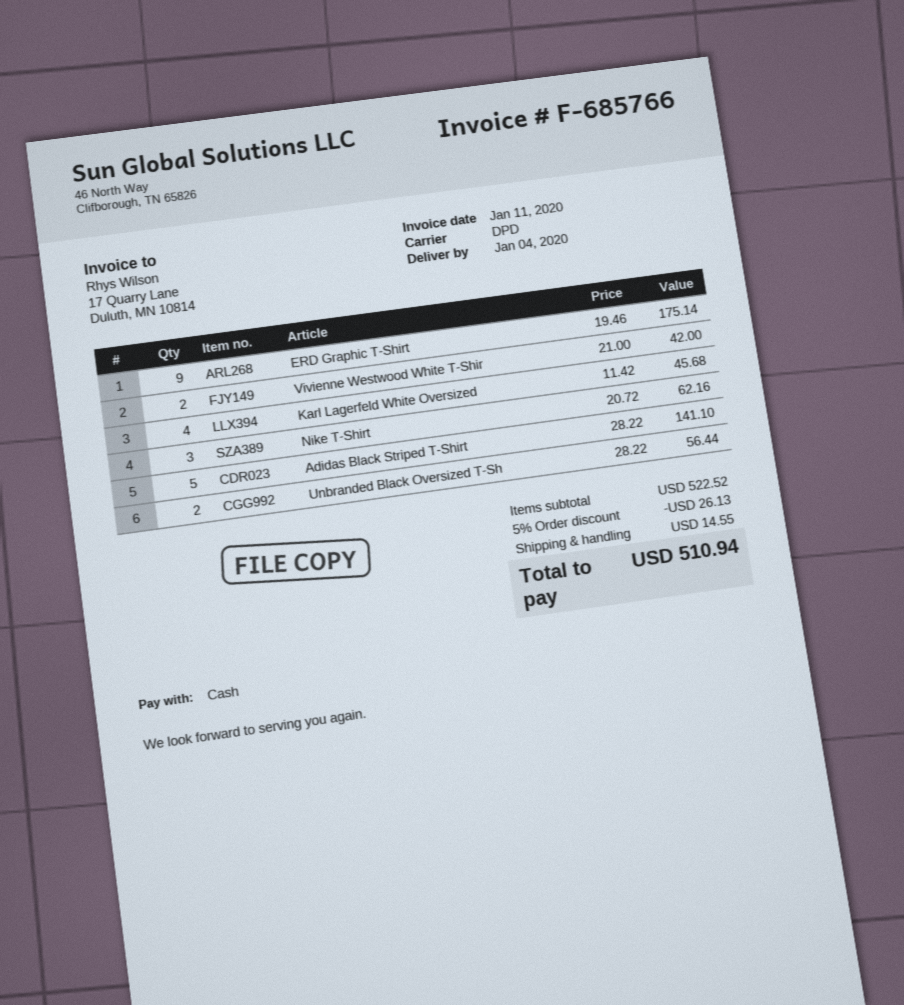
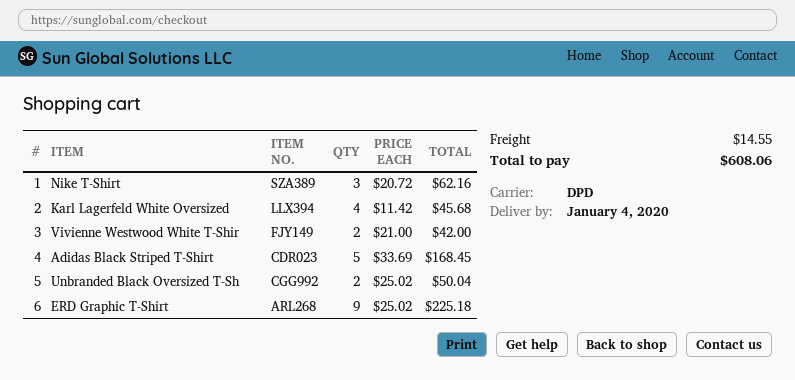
ERD Graphic T-Shirt: 9 x 19.46 = 175.14 -> 9 x 25.02 = 225.18
Adidas Black Striped T-Shirt: 5 x 28.22 = 141.10 -> 5 x 33.69 = 168.45
Unbranded Black Oversized T-Sh: 2 x 28.22 = 56.44 -> 2 x 25.02 = 50.04
discount: 5% = 26.13 -> none
total: 510.94 -> 608.06

